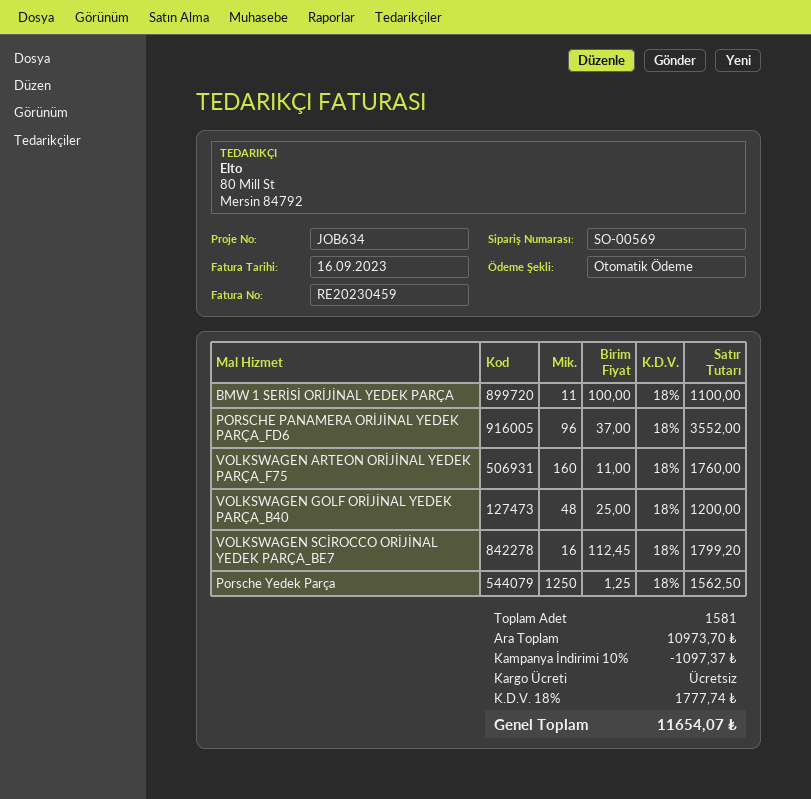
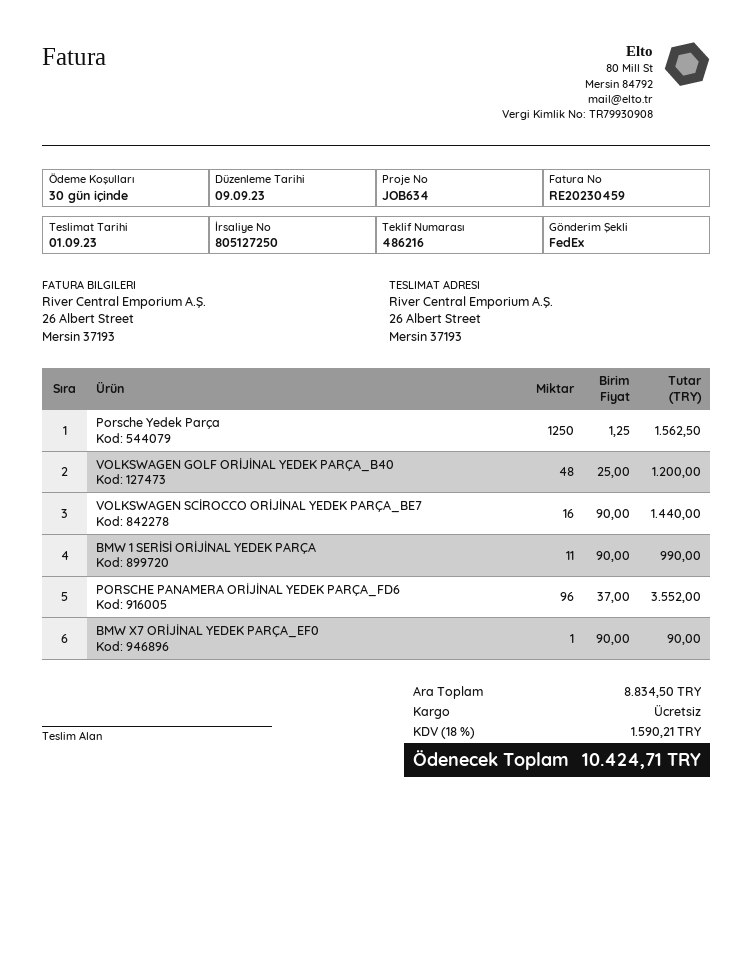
invoice date: 2023-09-16 -> 2023-09-09
BMW 1 SERİSİ ORİJİNAL YEDEK PARÇA: 11 x 100.00 = 1100.00 -> 11 x 90.00 = 990.00
VOLKSWAGEN ARTEON ORİJİNAL YEDEK PARÇA_F75: 160 x 11.00 = 1760.00 -> none
VOLKSWAGEN SCİROCCO ORİJİNAL YEDEK PARÇA_BE7: 16 x 112.45 = 1799.20 -> 16 x 90.00 = 1440.00
BMW X7 ORİJİNAL YEDEK PARÇA_EF0: none -> 1 x 90.00 = 90.00
subtotal: 10973.70 -> 8834.50
discount: 10% = 1097.37 -> none
tax: 18% = 1777.74 -> 18% = 1590.21
total: 11654.07 -> 10424.71

